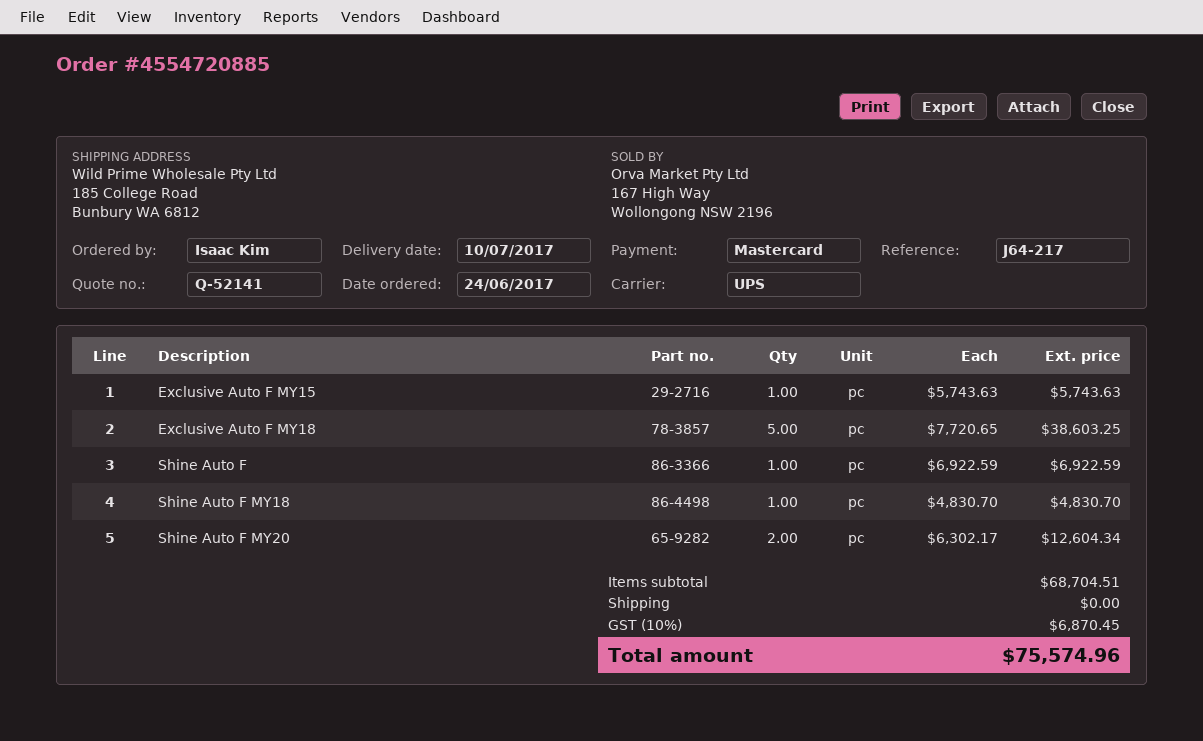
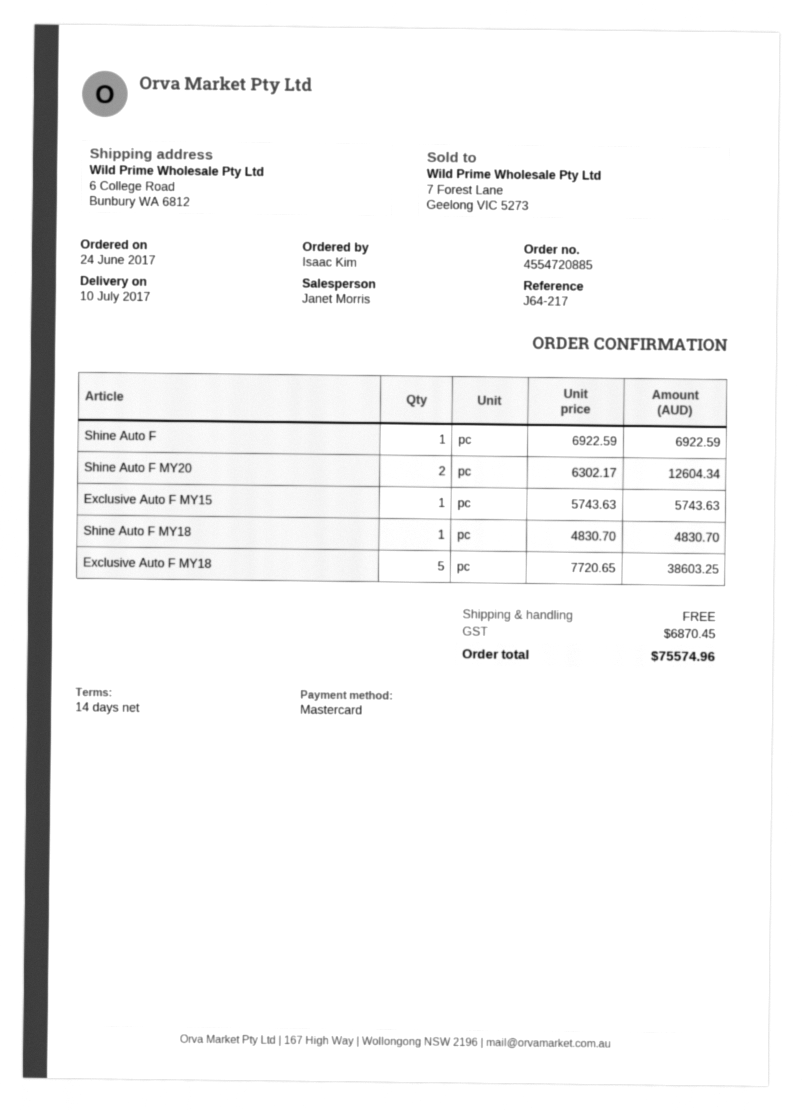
ship to: 185 College Road, Bunbury WA 6812 -> 6 College Road, Bunbury WA 6812

